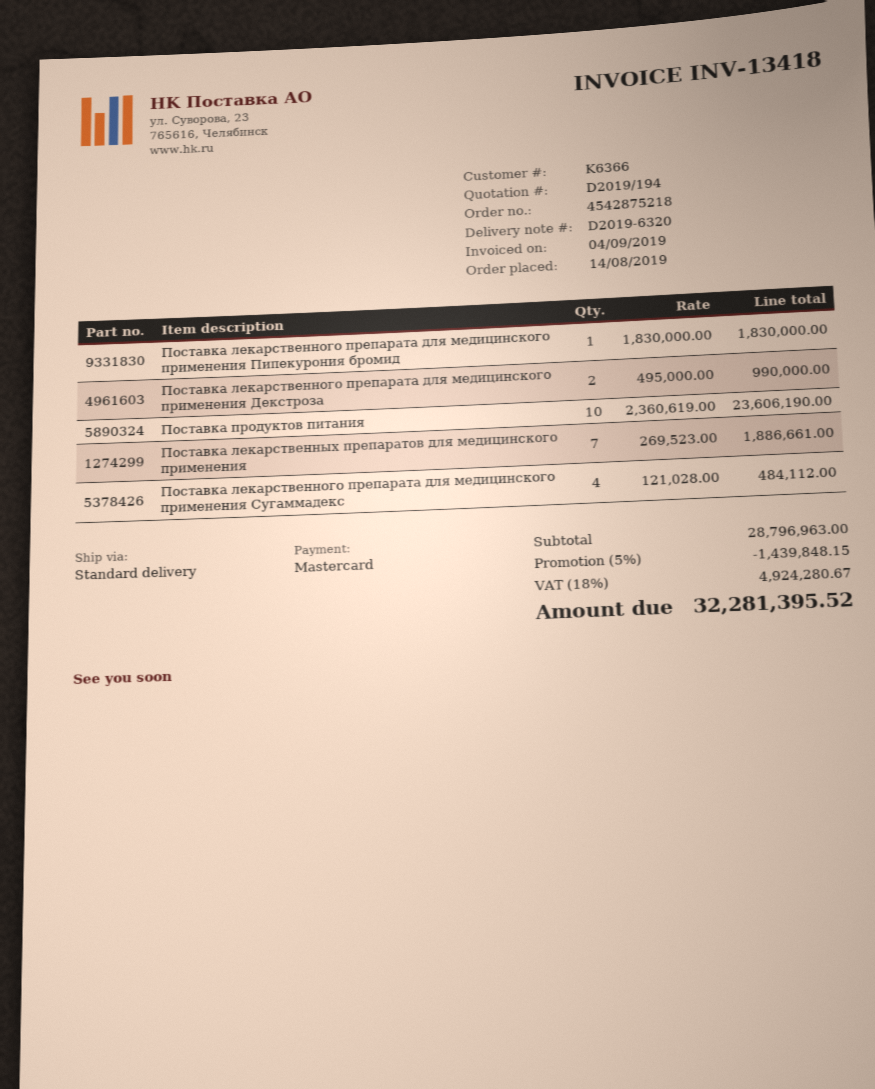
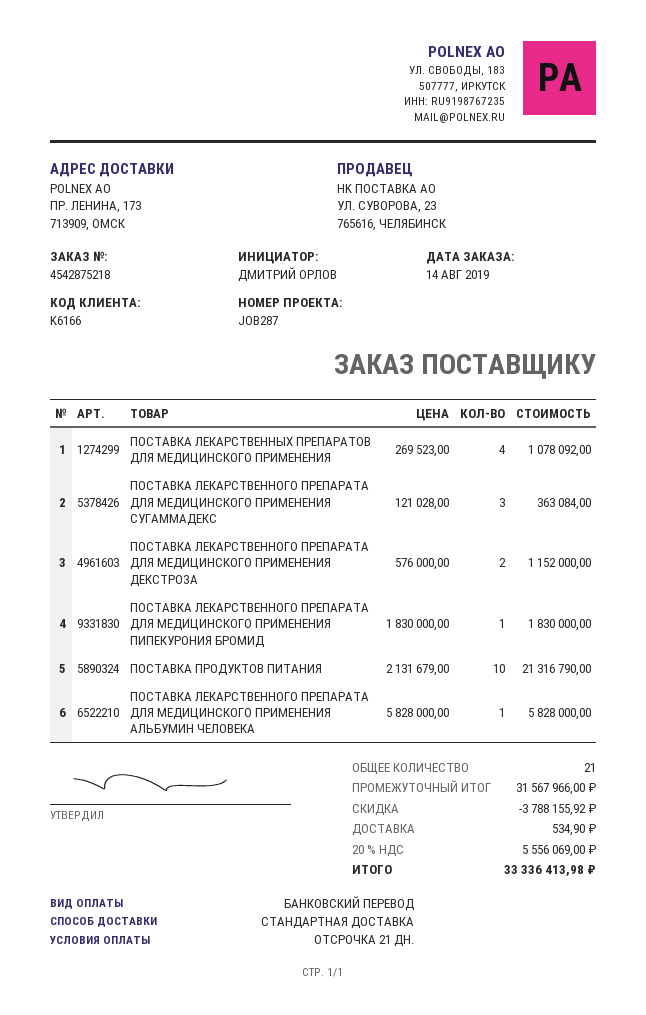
customer number: K6366 -> K6166
payment method: Mastercard -> bank transfer
Поставка лекарственного препарата для медицинского применения Декстроза: 2 x 495000.00 = 990000.00 -> 2 x 576000.00 = 1152000.00
Поставка продуктов питания: 10 x 2360619.00 = 23606190.00 -> 10 x 2131679.00 = 21316790.00
Поставка лекарственных препаратов для медицинского применения: 7 x 269523.00 = 1886661.00 -> 4 x 269523.00 = 1078092.00
Поставка лекарственного препарата для медицинского применения Сугаммадекс: 4 x 121028.00 = 484112.00 -> 3 x 121028.00 = 363084.00
ПОСТАВКА ЛЕКАРСТВЕННОГО ПРЕПАРАТА ДЛЯ МЕДИЦИНСКОГО ПРИМЕНЕНИЯ АЛЬБУМИН ЧЕЛОВЕКА: none -> 1 x 5828000.00 = 5828000.00
subtotal: 28796963.00 -> 31567966.00
discount: 1439848.15 -> 3788155.92
shipping: none -> 534.90
tax: 18% = 4924280.67 -> 20% = 5556069.00
total: 32281395.52 -> 33336413.98

